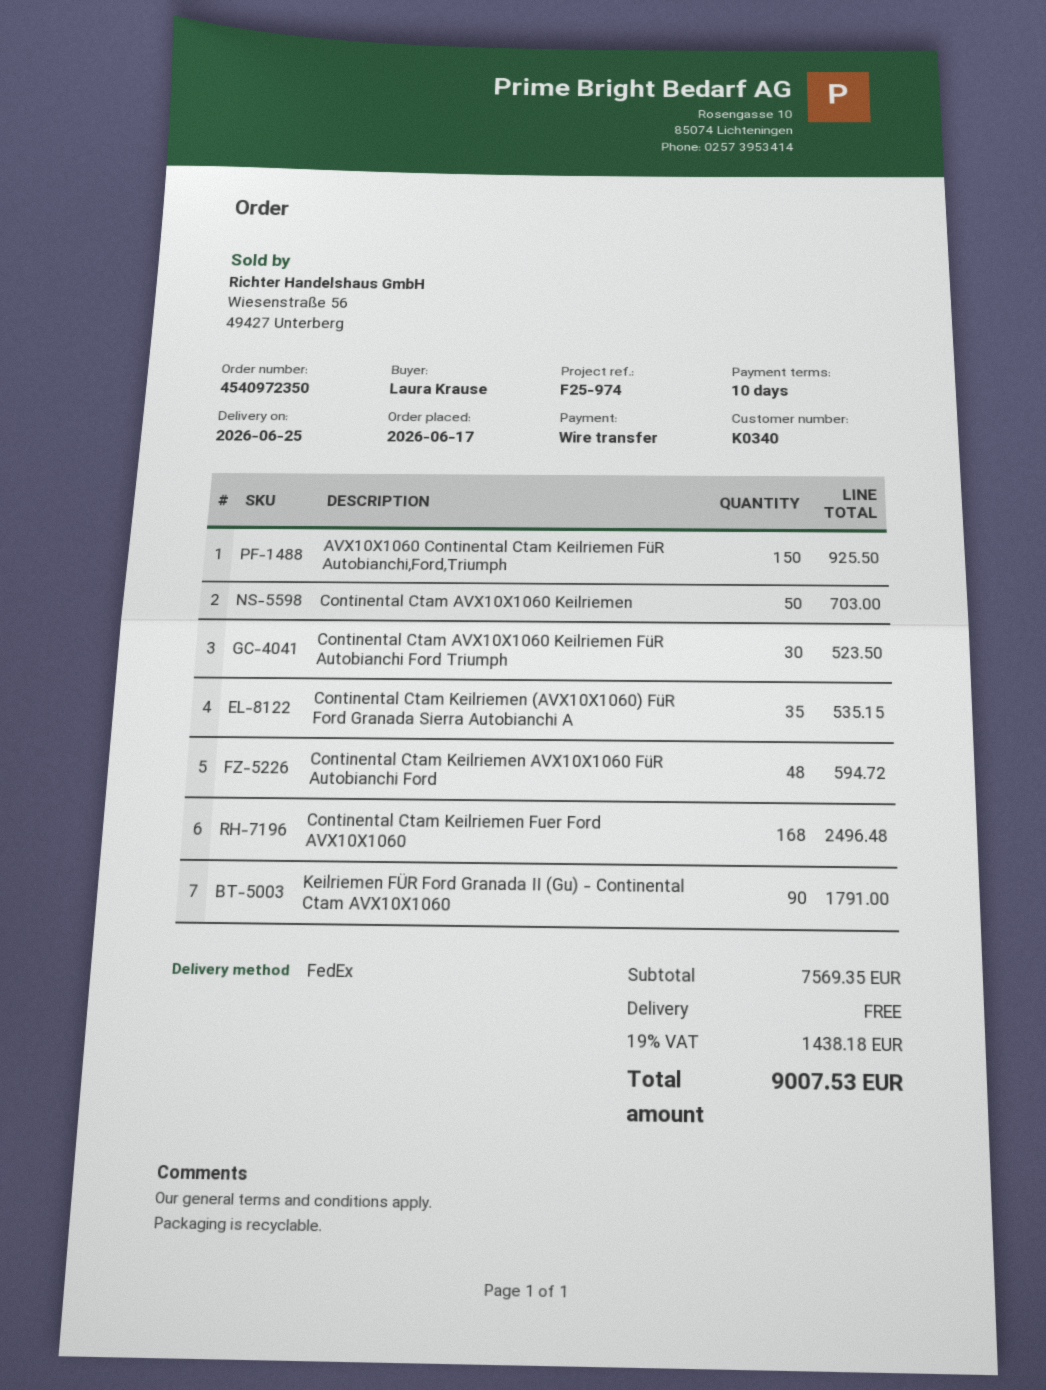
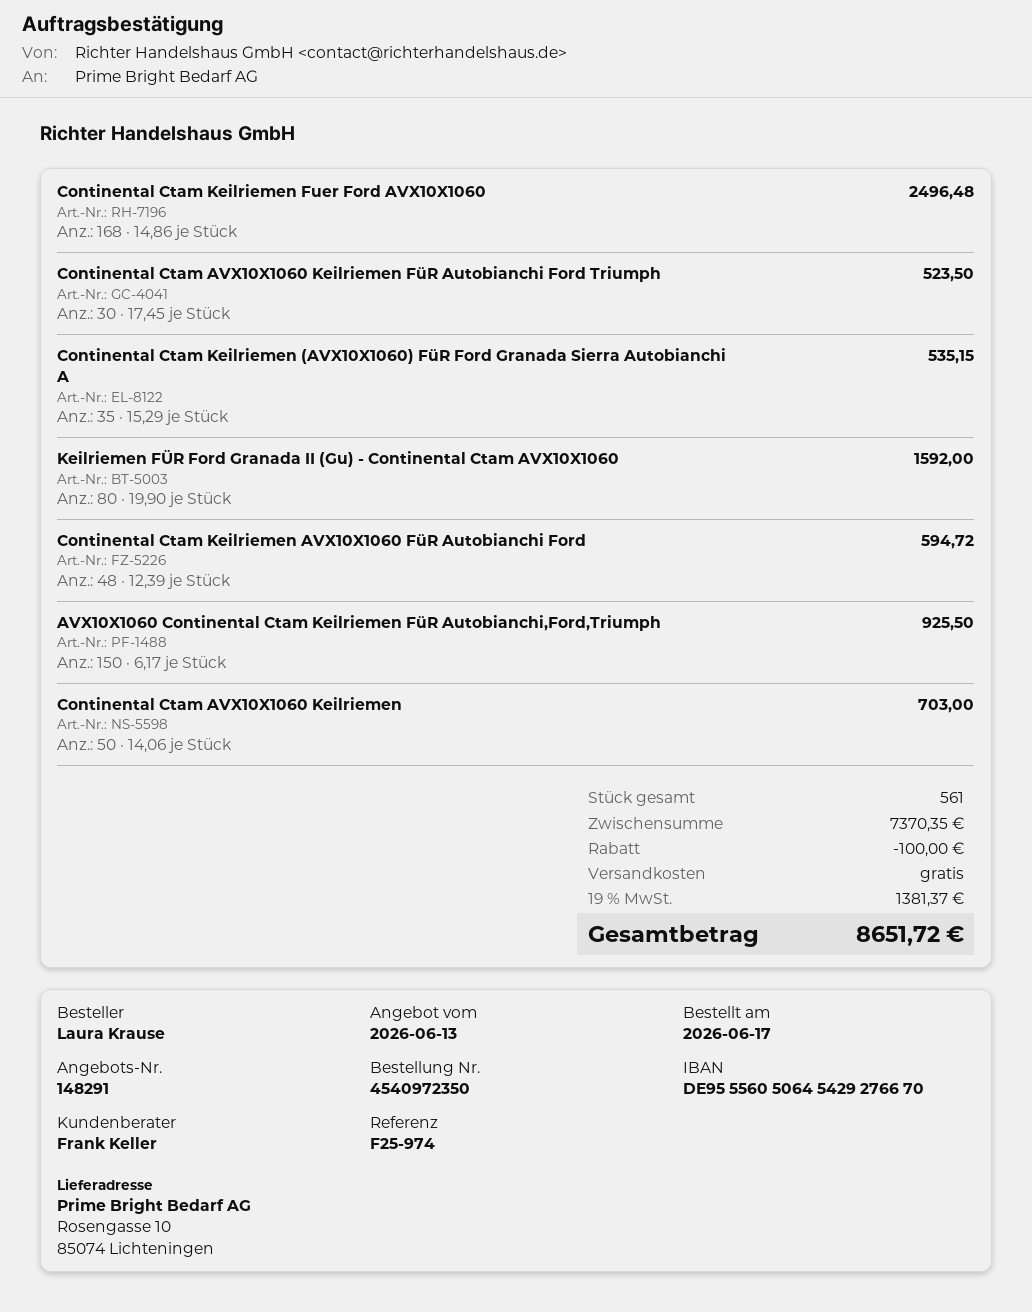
Keilriemen FÜR Ford Granada II (Gu) - Continental Ctam AVX10X1060: 90 for 1791.00 -> 80 for 1592.00
subtotal: 7569.35 -> 7370.35
discount: none -> 100.00
tax: 19% = 1438.18 -> 19% = 1381.37
total: 9007.53 -> 8651.72

